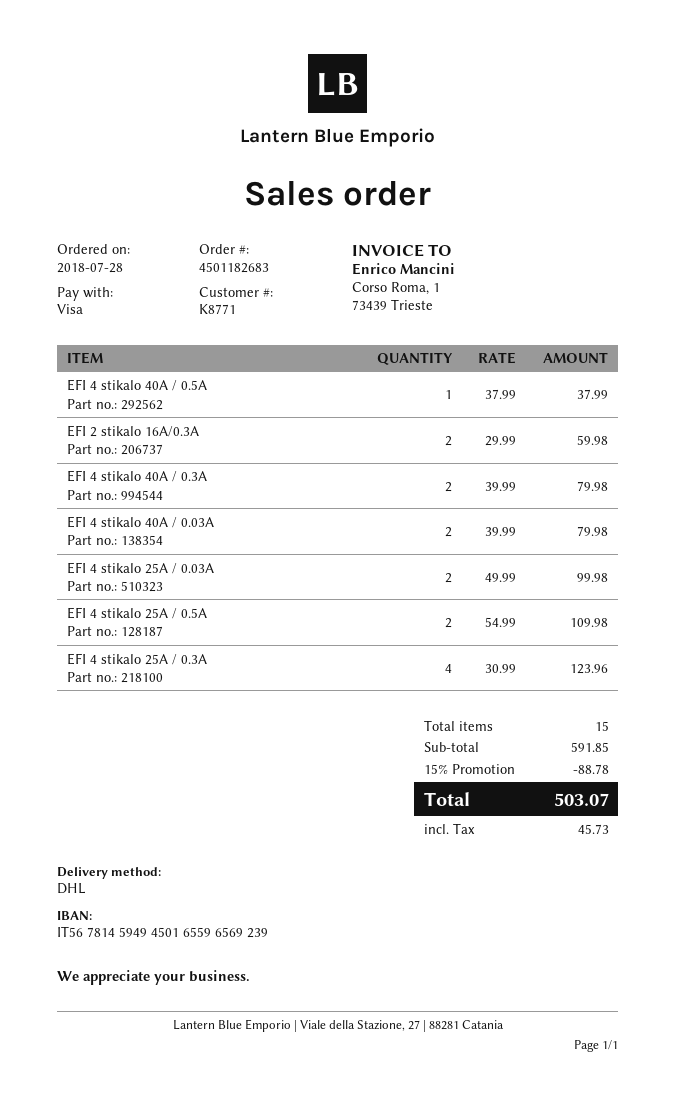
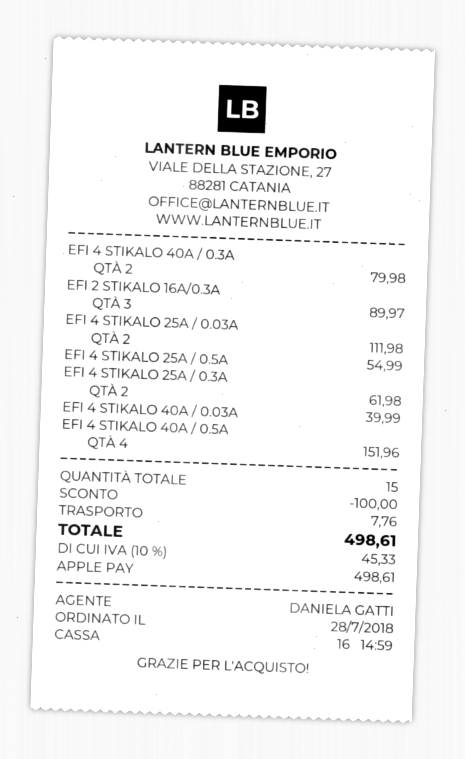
payment method: Visa -> Apple Pay
EFI 4 stikalo 40A / 0.5A: 1 for 37.99 -> 4 for 151.96
EFI 2 stikalo 16A/0.3A: 2 for 59.98 -> 3 for 89.97
EFI 4 stikalo 40A / 0.03A: 2 for 79.98 -> 1 for 39.99
EFI 4 stikalo 25A / 0.03A: 2 for 99.98 -> 2 for 111.98
EFI 4 stikalo 25A / 0.5A: 2 for 109.98 -> 1 for 54.99
EFI 4 stikalo 25A / 0.3A: 4 for 123.96 -> 2 for 61.98
discount: 88.78 -> 100.00
shipping: none -> 7.76
tax: 45.73 -> 45.33
total: 503.07 -> 498.61

